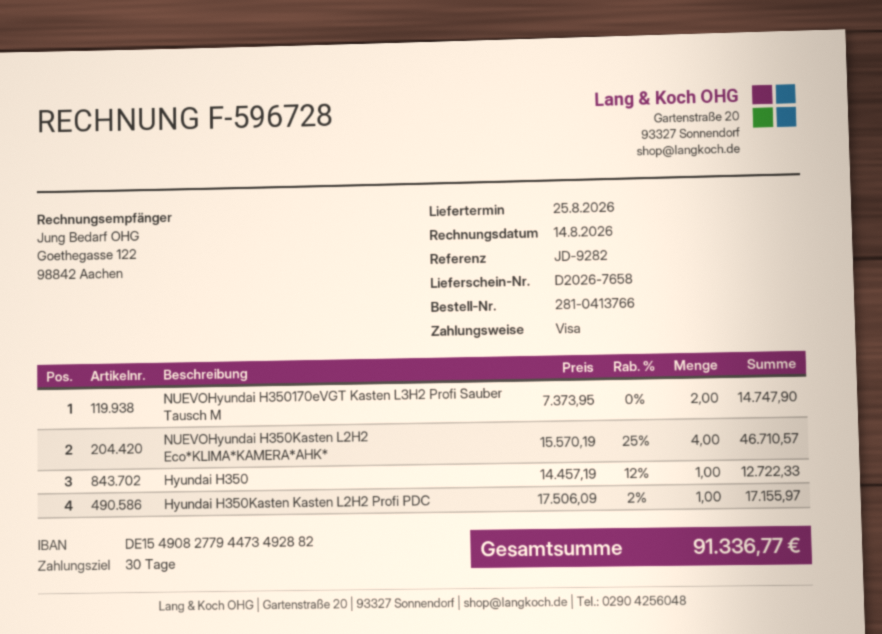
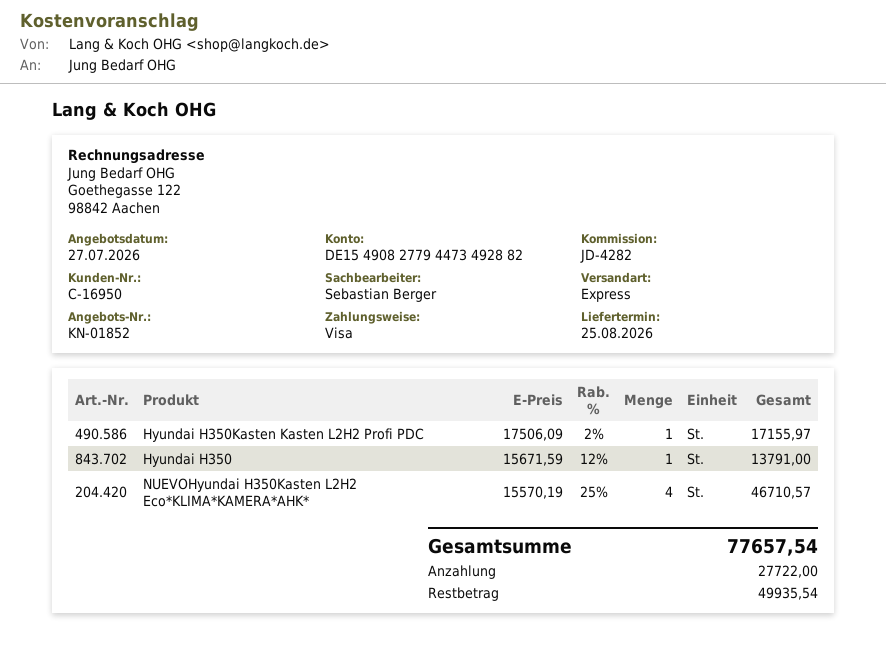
reference: JD-9282 -> JD-4282
NUEVOHyundai H350170eVGT Kasten L3H2 Profi Sauber Tausch M: 2 x 7373.95 = 14747.90 -> none
Hyundai H350: 1 x 14457.19 - 12% = 12722.33 -> 1 x 15671.59 - 12% = 13791.00
total: 91336.77 -> 77657.54

